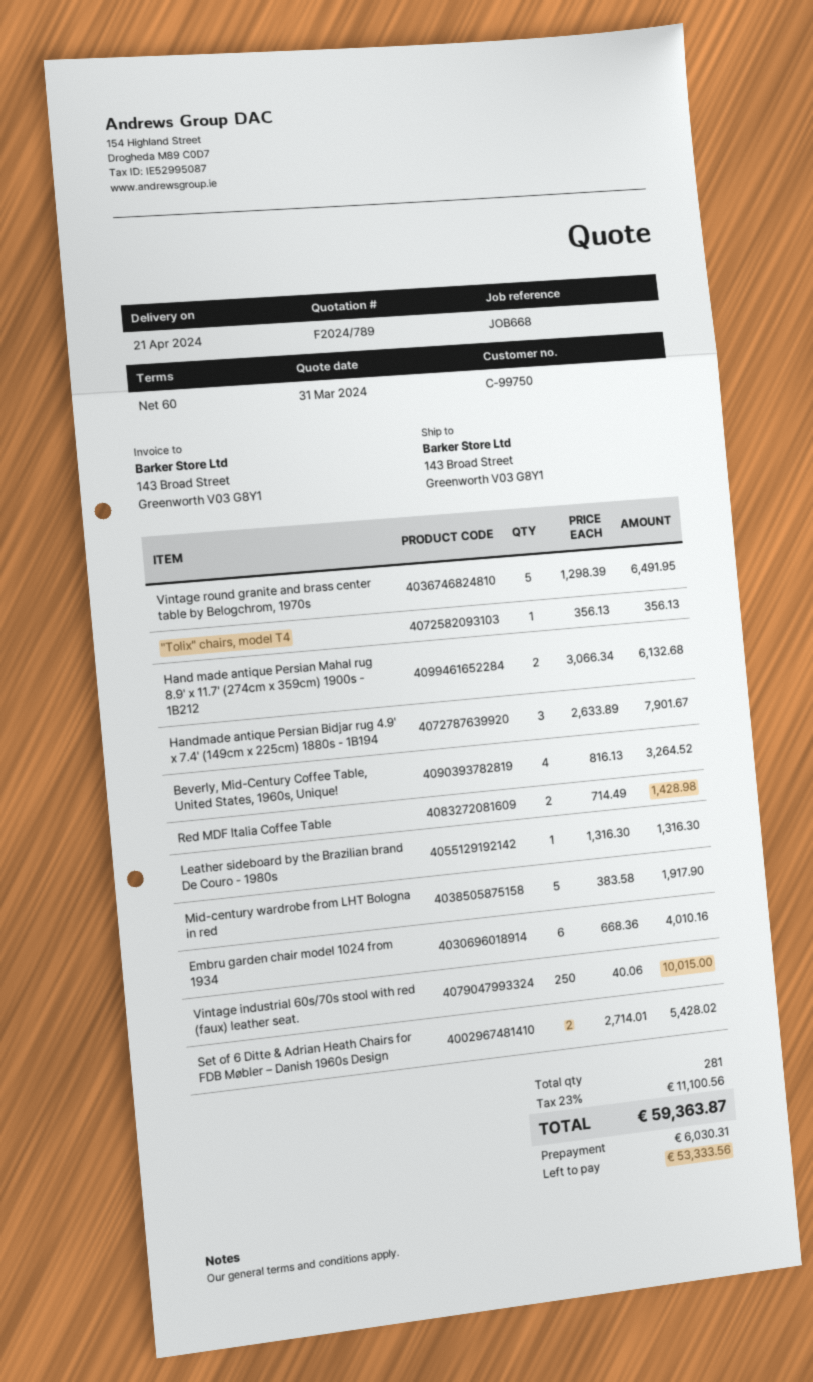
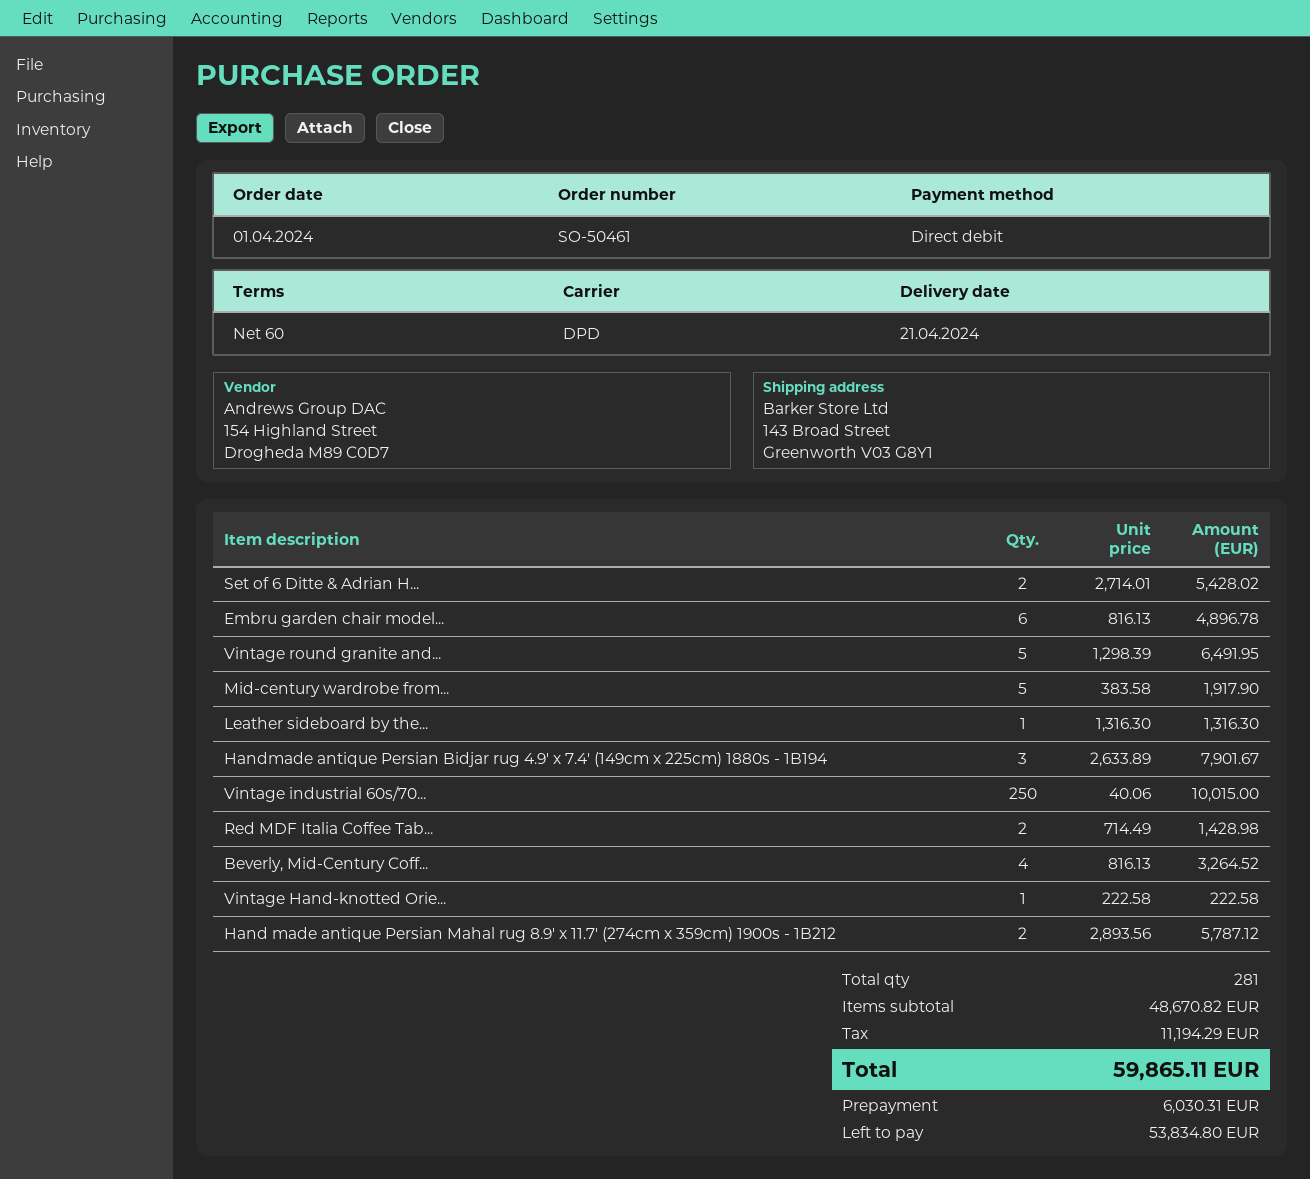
"Tolix" chairs, model T4: 1 x 356.13 = 356.13 -> none
Hand made antique Persian Mahal rug 8.9' x 11.7' (274cm x 359cm) 1900s - 1B212: 2 x 3066.34 = 6132.68 -> 2 x 2893.56 = 5787.12
Embru garden chair model 1024 from 1934: 6 x 668.36 = 4010.16 -> 6 x 816.13 = 4896.78
Vintage Hand-knotted Orie...: none -> 1 x 222.58 = 222.58
tax: 11100.56 -> 11194.29
total: 59363.87 -> 59865.11
balance: 53333.56 -> 53834.80

